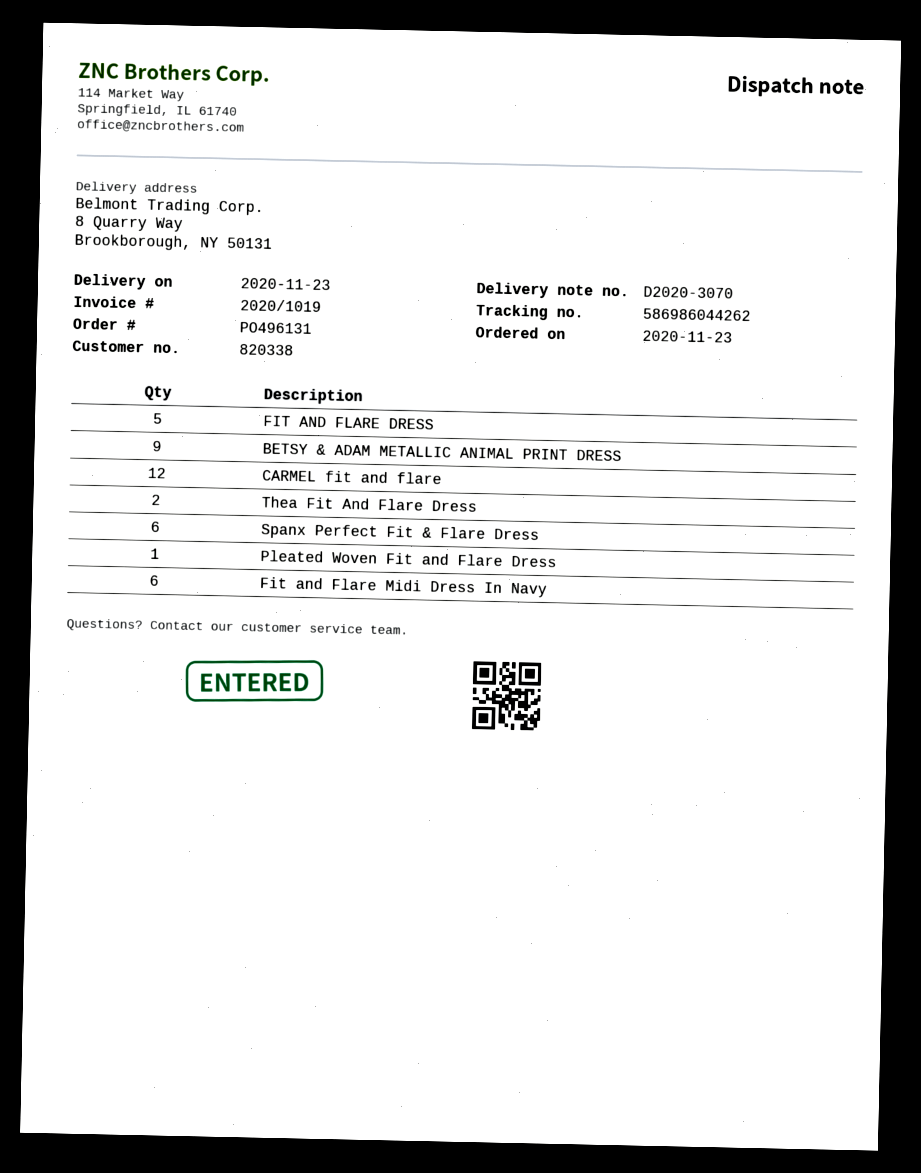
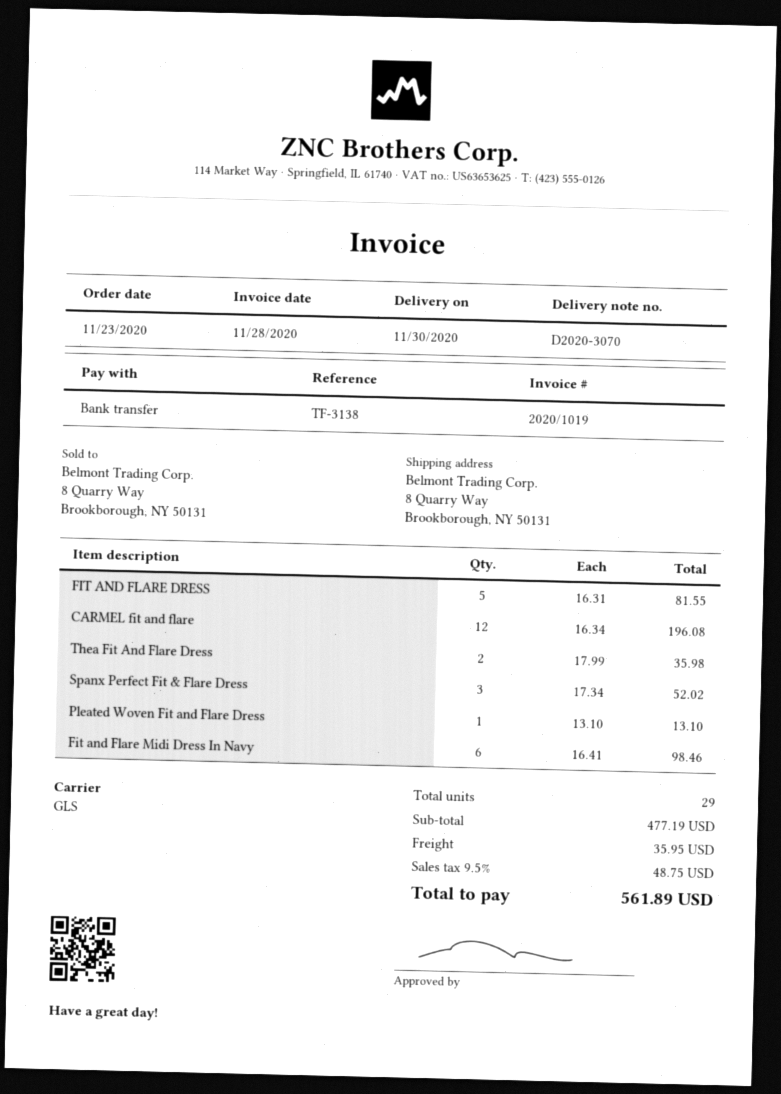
delivery date: 2020-11-23 -> 2020-11-30
BETSY & ADAM METALLIC ANIMAL PRINT DRESS: 9 -> none
Spanx Perfect Fit & Flare Dress: 6 -> 3

